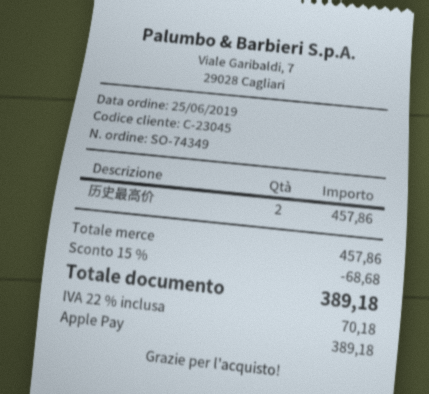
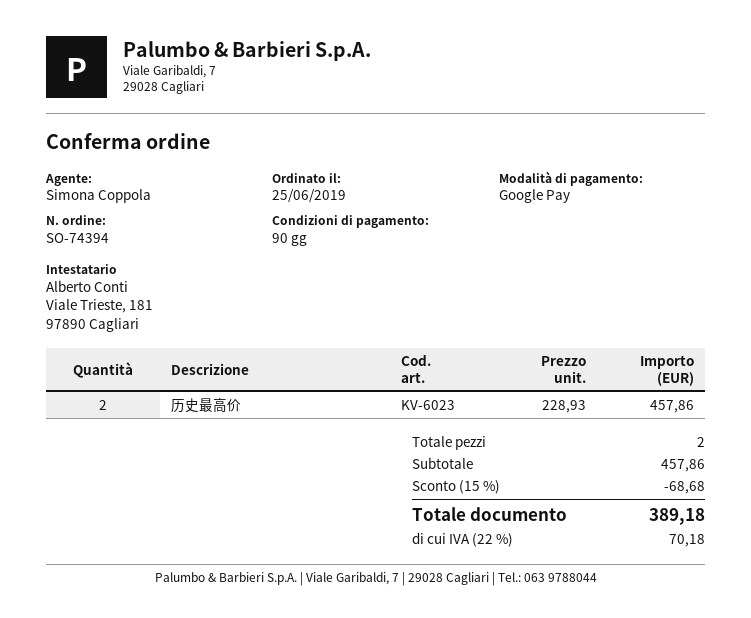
order number: SO-74349 -> SO-74394
payment method: Apple Pay -> Google Pay

